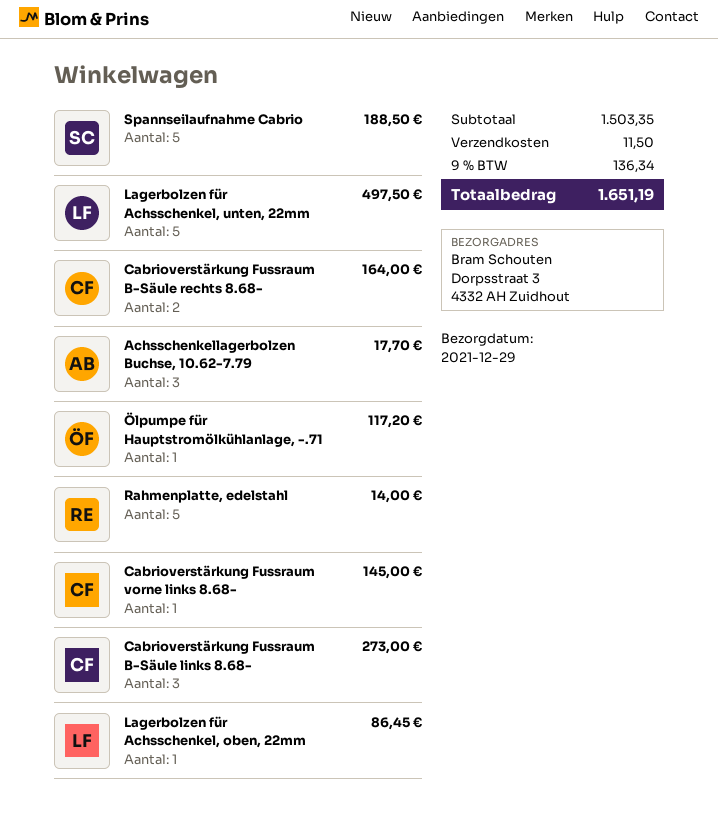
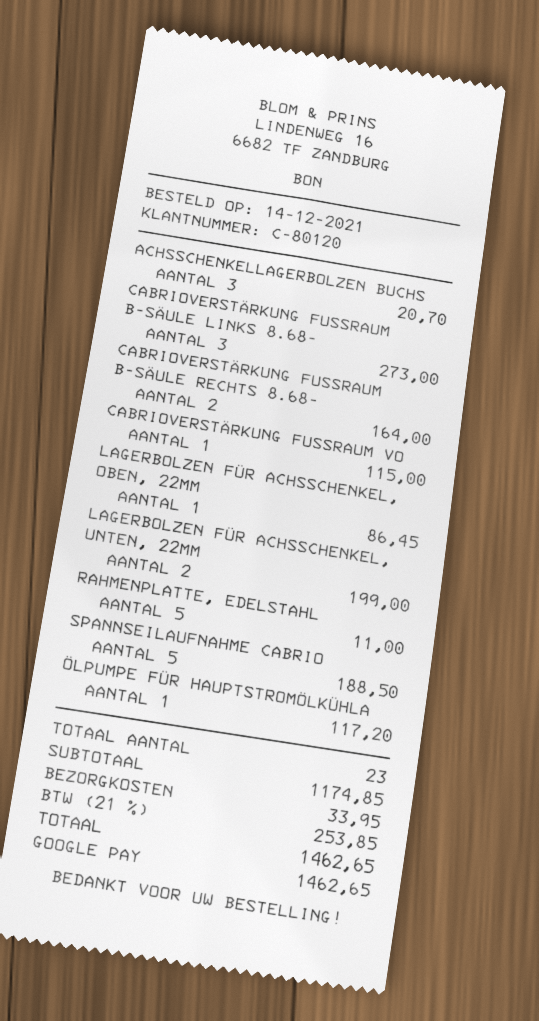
Lagerbolzen für Achsschenkel, unten, 22mm: 5 for 497.50 -> 2 for 199.00
Achsschenkellagerbolzen Buchse, 10.62-7.79: 3 for 17.70 -> 3 for 20.70
Rahmenplatte, edelstahl: 5 for 14.00 -> 5 for 11.00
Cabrioverstärkung Fussraum vorne links 8.68-: 1 for 145.00 -> 1 for 115.00
subtotal: 1503.35 -> 1174.85
shipping: 11.50 -> 33.95
tax: 9% = 136.34 -> 21% = 253.85
total: 1651.19 -> 1462.65

